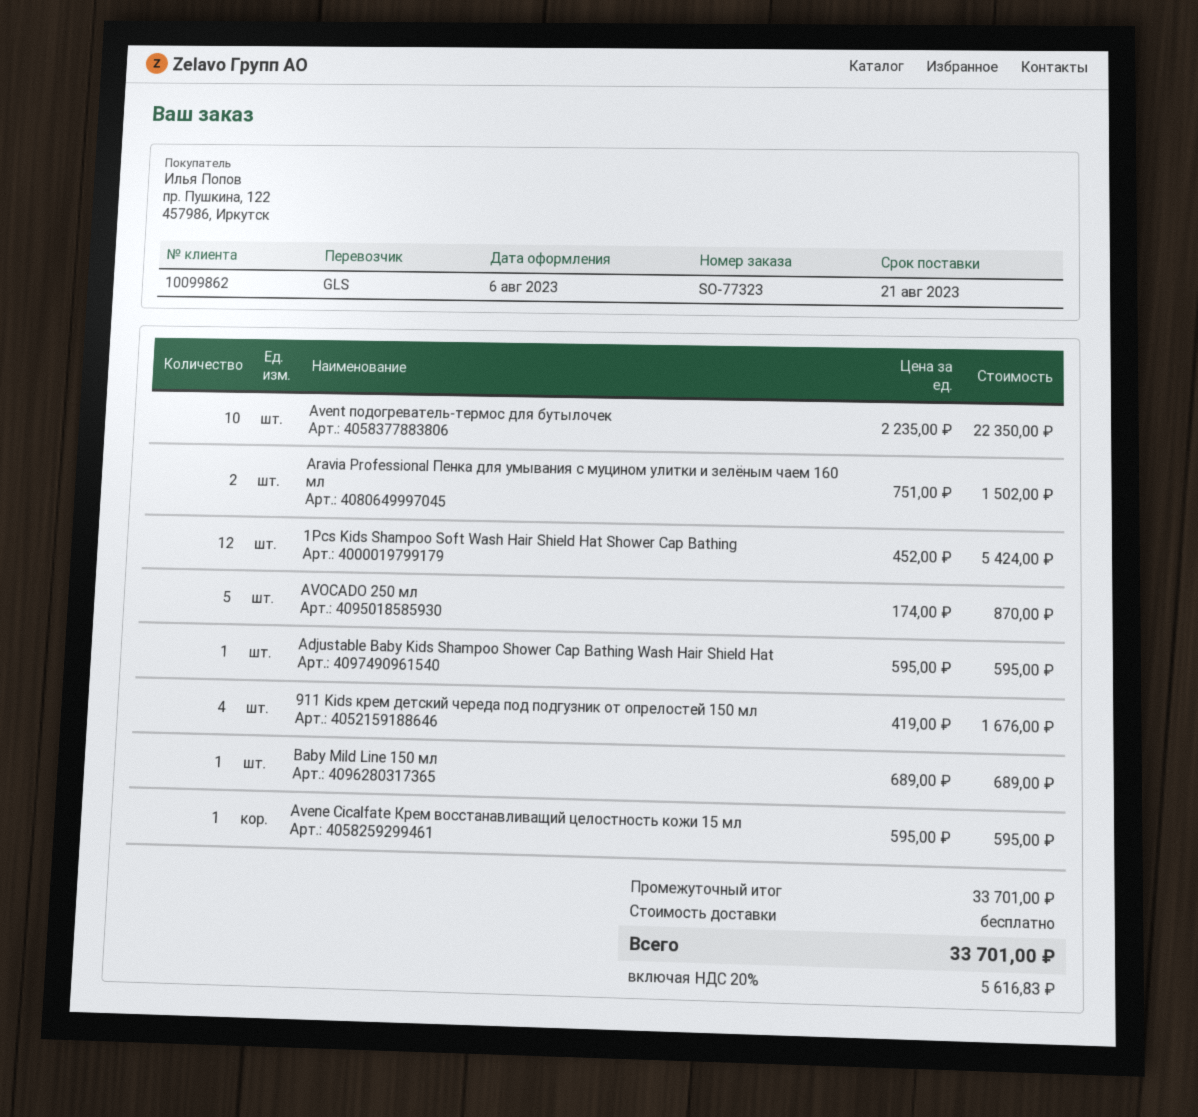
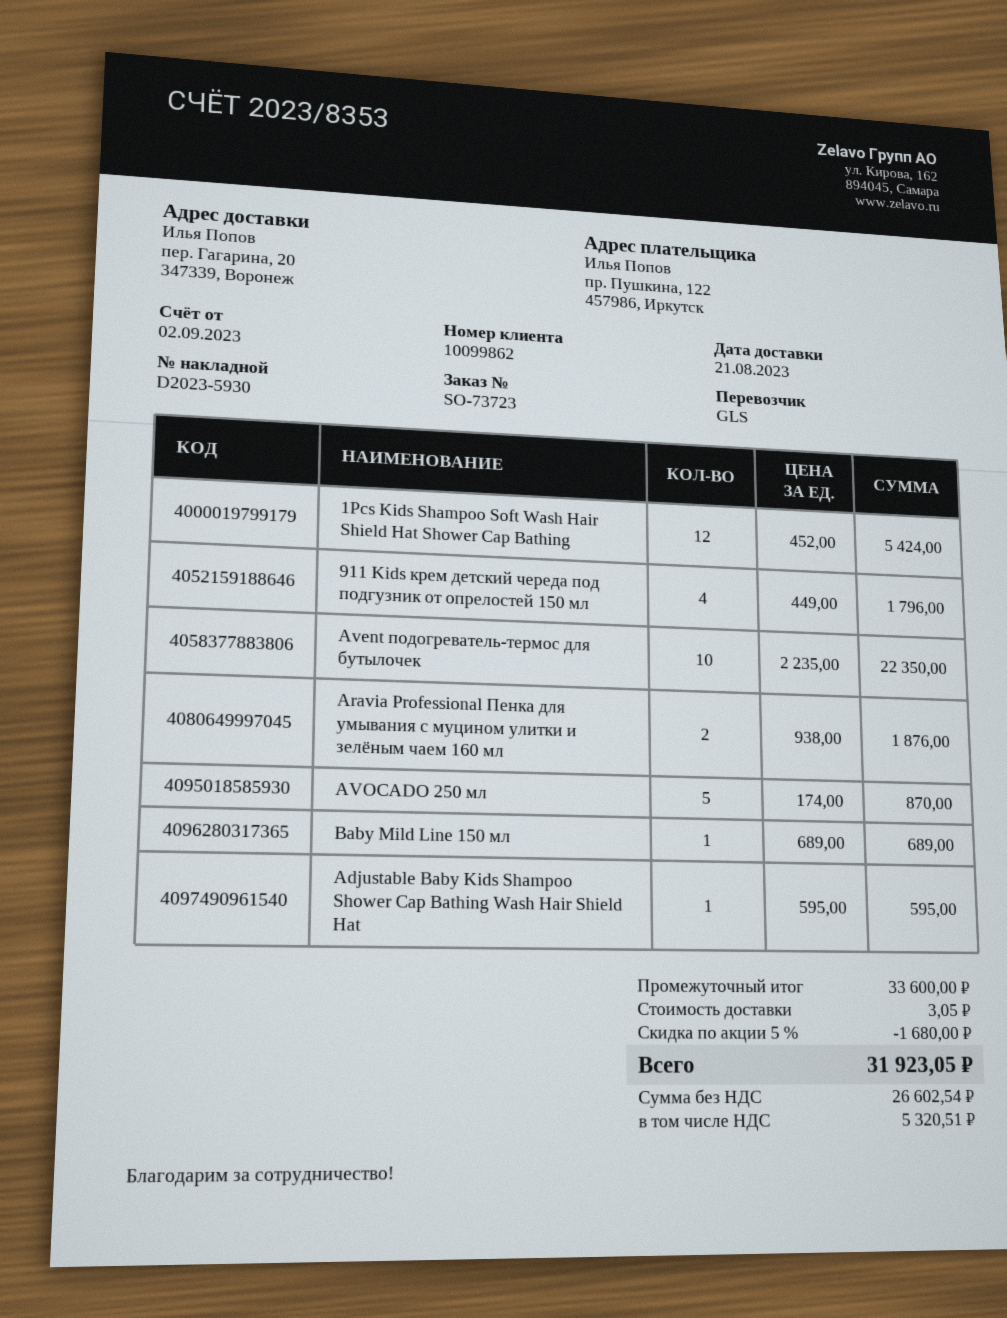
order number: SO-77323 -> SO-73723
Aravia Professional Пенка для умывания с муцином улитки и зелёным чаем 160 мл: 2 x 751.00 = 1502.00 -> 2 x 938.00 = 1876.00
911 Kids крем детский череда под подгузник от опрелостей 150 мл: 4 x 419.00 = 1676.00 -> 4 x 449.00 = 1796.00
Avene Cicalfate Крем восстанавливащий целостность кожи 15 мл: 1 x 595.00 = 595.00 -> none
subtotal: 33701.00 -> 33600.00
discount: none -> 5% = 1680.00
shipping: 0.00 -> 3.05
tax: 5616.83 -> 5320.51
total: 33701.00 -> 31923.05

